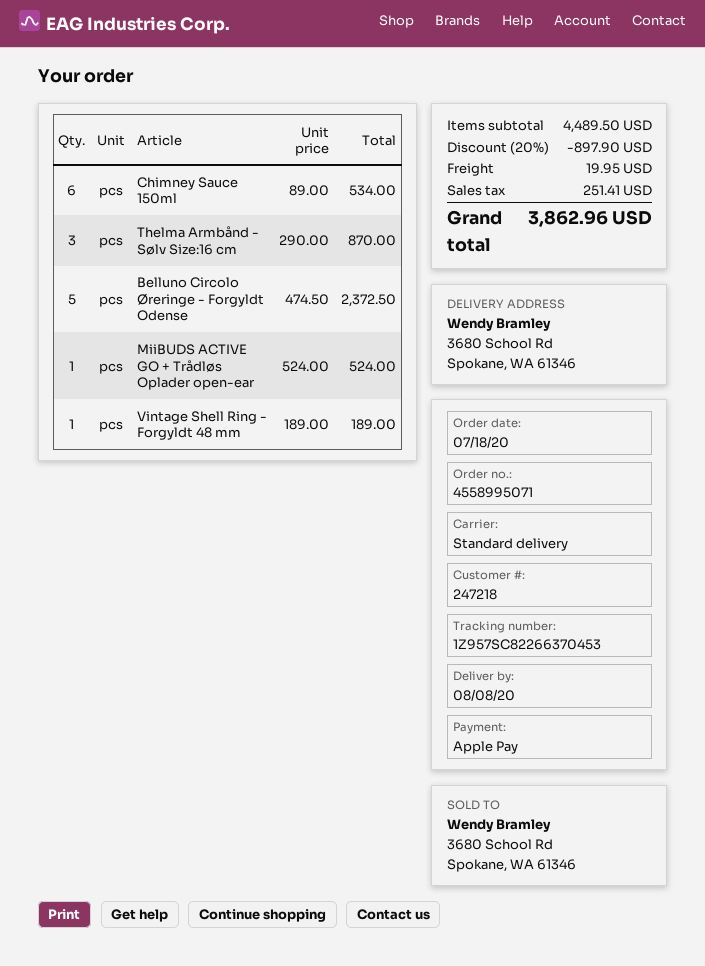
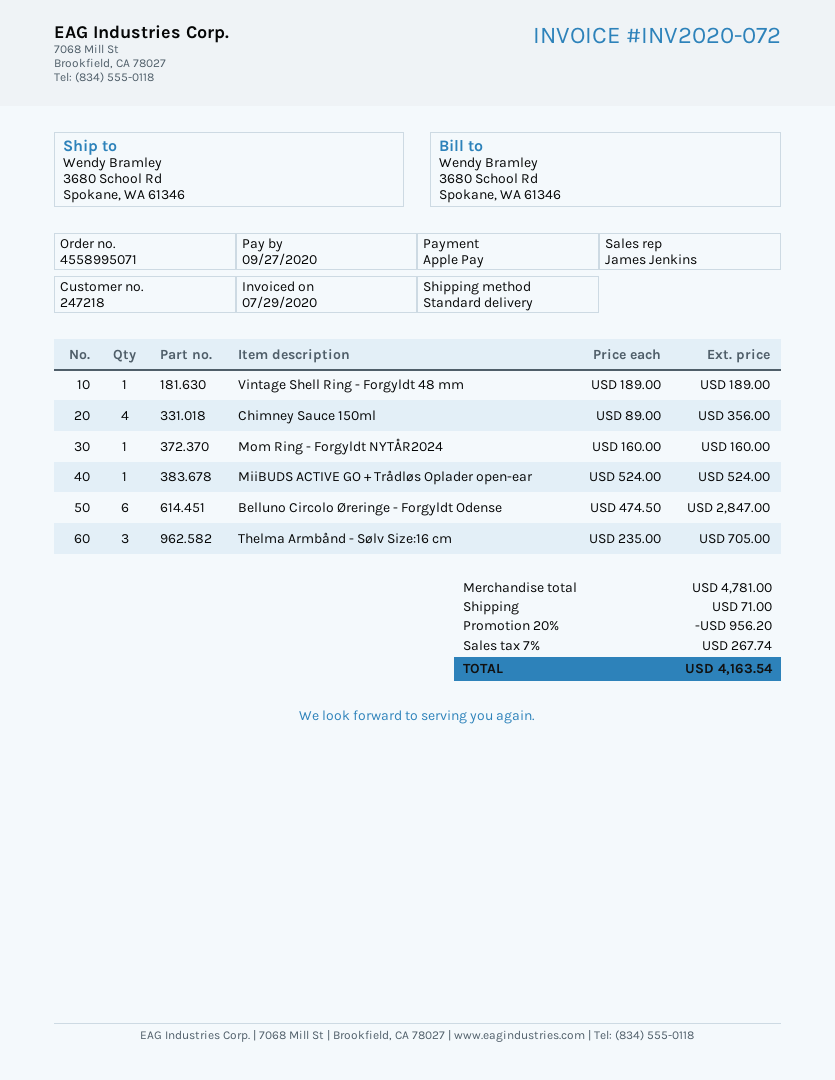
Chimney Sauce 150ml: 6 x 89.00 = 534.00 -> 4 x 89.00 = 356.00
Thelma Armbånd - Sølv Size:16 cm: 3 x 290.00 = 870.00 -> 3 x 235.00 = 705.00
Belluno Circolo Øreringe - Forgyldt Odense: 5 x 474.50 = 2372.50 -> 6 x 474.50 = 2847.00
Mom Ring - Forgyldt NYTÅR2024: none -> 1 x 160.00 = 160.00
subtotal: 4489.50 -> 4781.00
discount: 20% = 897.90 -> 20% = 956.20
shipping: 19.95 -> 71.00
tax: 251.41 -> 267.74
total: 3862.96 -> 4163.54

